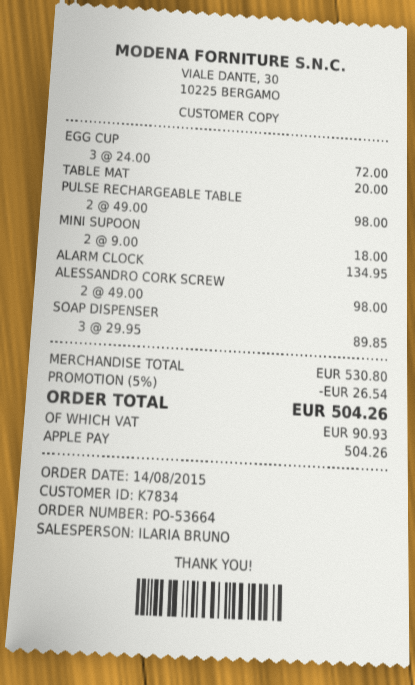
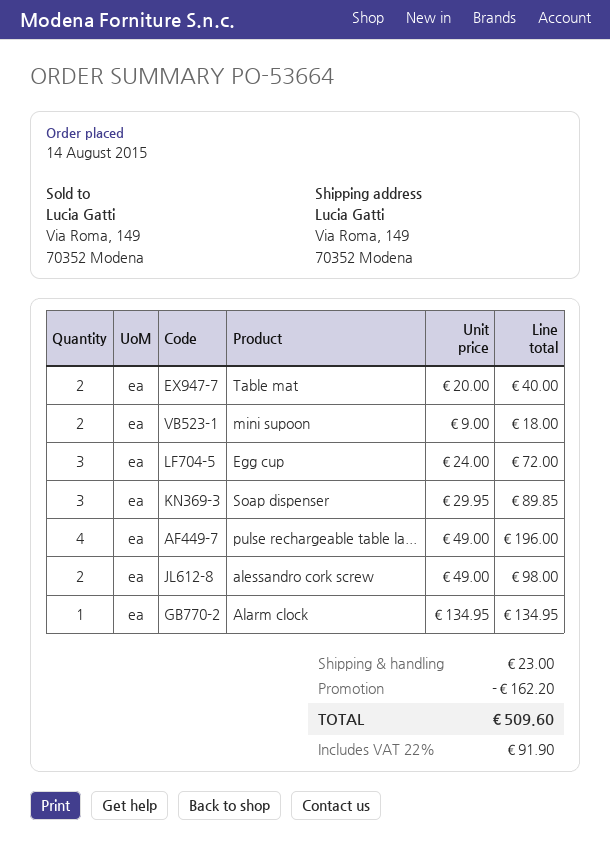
TABLE MAT: 1 x 20.00 = 20.00 -> 2 x 20.00 = 40.00
PULSE RECHARGEABLE TABLE: 2 x 49.00 = 98.00 -> 4 x 49.00 = 196.00
discount: 26.54 -> 162.20
shipping: none -> 23.00
tax: 90.93 -> 91.90
total: 504.26 -> 509.60

